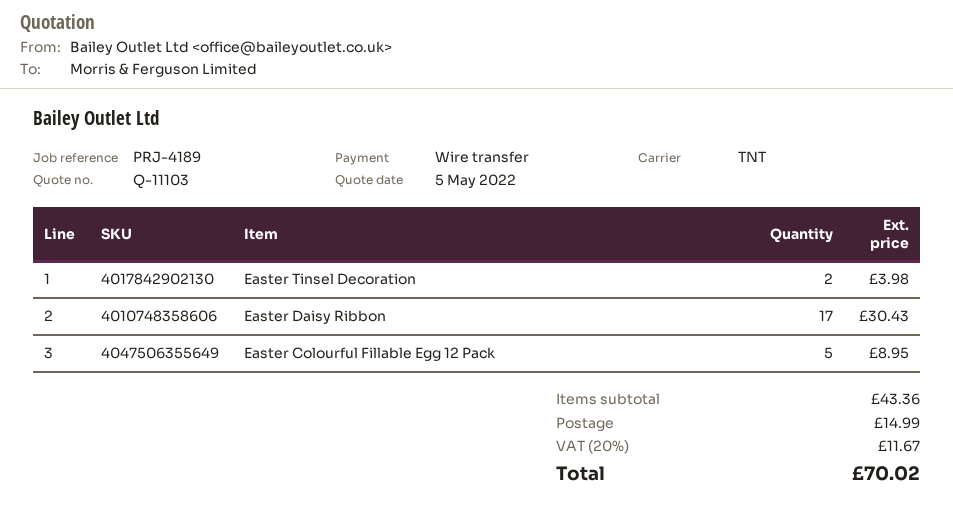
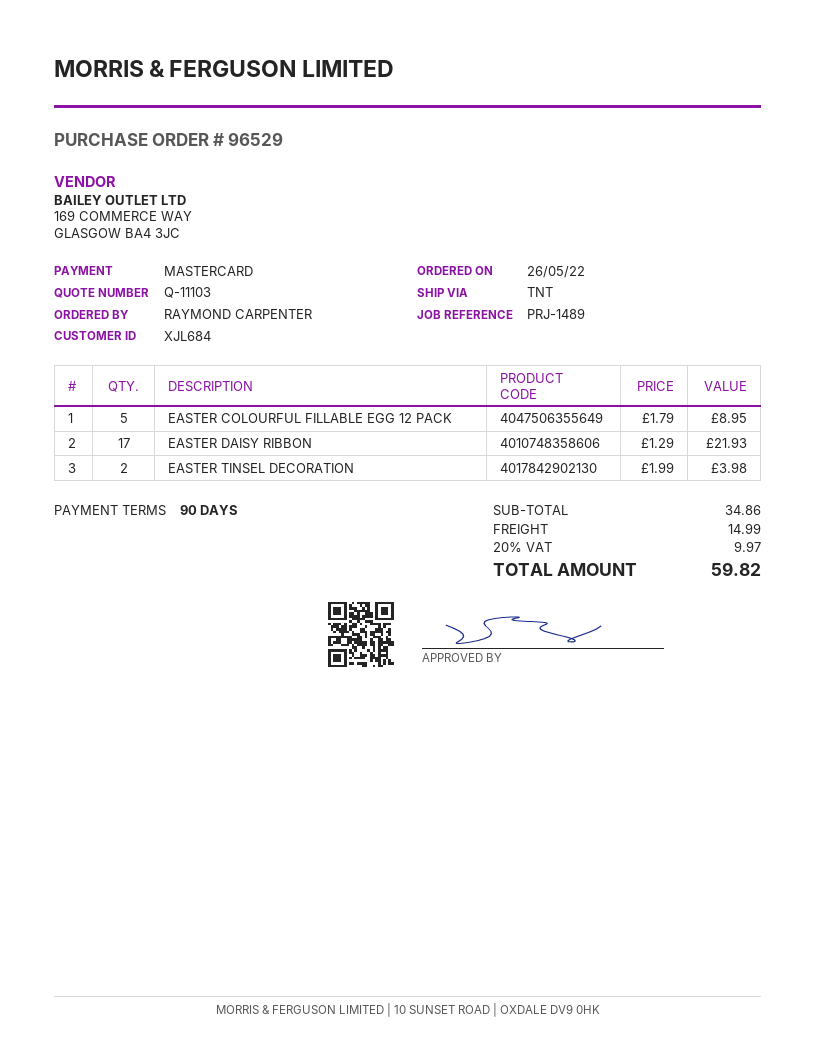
reference: PRJ-4189 -> PRJ-1489
payment method: bank transfer -> Mastercard
Easter Daisy Ribbon: 17 for 30.43 -> 17 for 21.93
subtotal: 43.36 -> 34.86
tax: 20% = 11.67 -> 20% = 9.97
total: 70.02 -> 59.82

